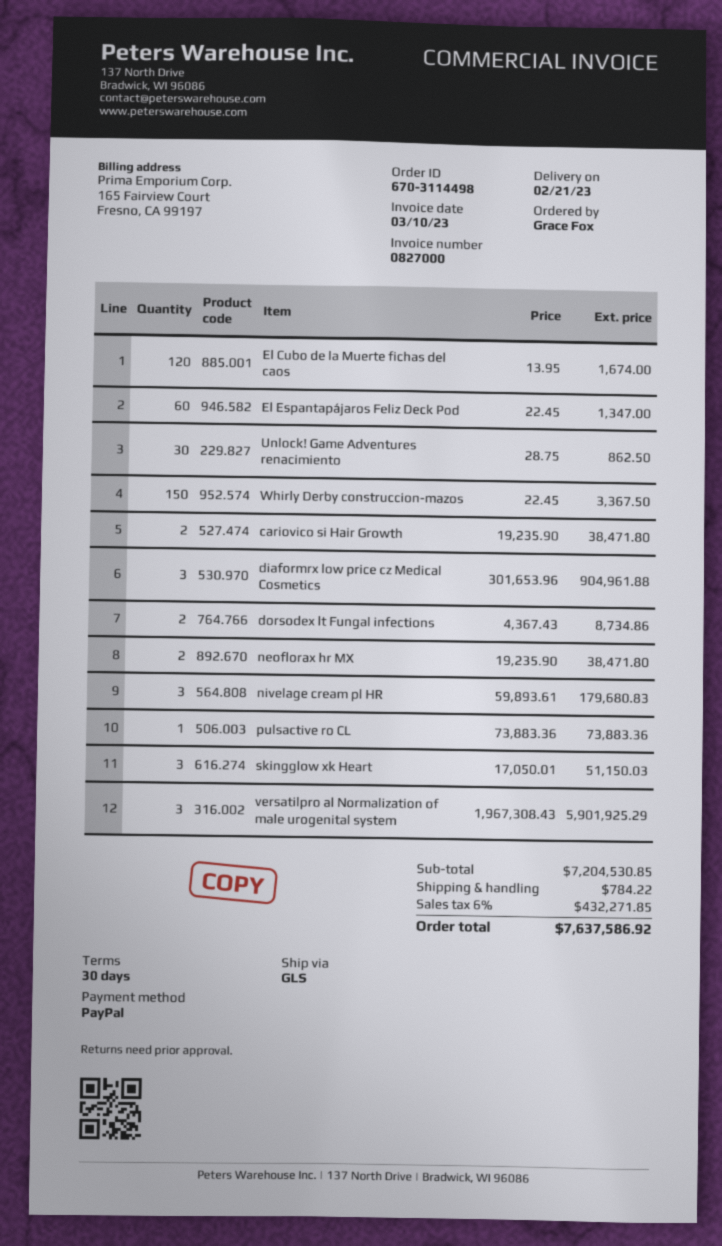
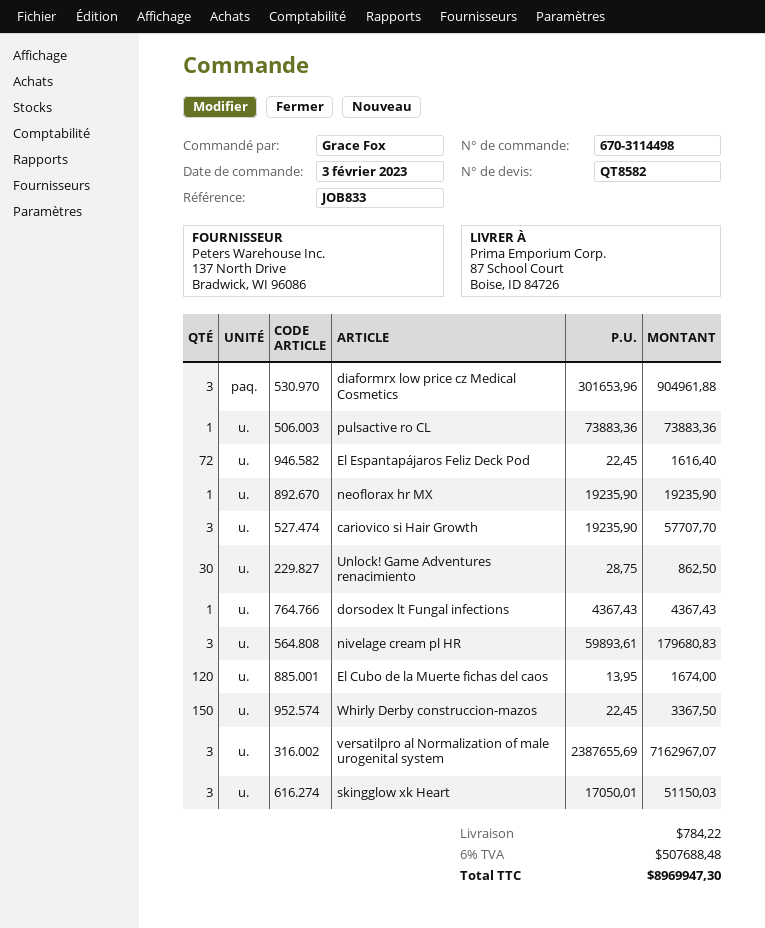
El Espantapájaros Feliz Deck Pod: 60 x 22.45 = 1347.00 -> 72 x 22.45 = 1616.40
cariovico si Hair Growth: 2 x 19235.90 = 38471.80 -> 3 x 19235.90 = 57707.70
dorsodex lt Fungal infections: 2 x 4367.43 = 8734.86 -> 1 x 4367.43 = 4367.43
neoflorax hr MX: 2 x 19235.90 = 38471.80 -> 1 x 19235.90 = 19235.90
versatilpro al Normalization of male urogenital system: 3 x 1967308.43 = 5901925.29 -> 3 x 2387655.69 = 7162967.07
tax: 6% = 432271.85 -> 6% = 507688.48
total: 7637586.92 -> 8969947.30

